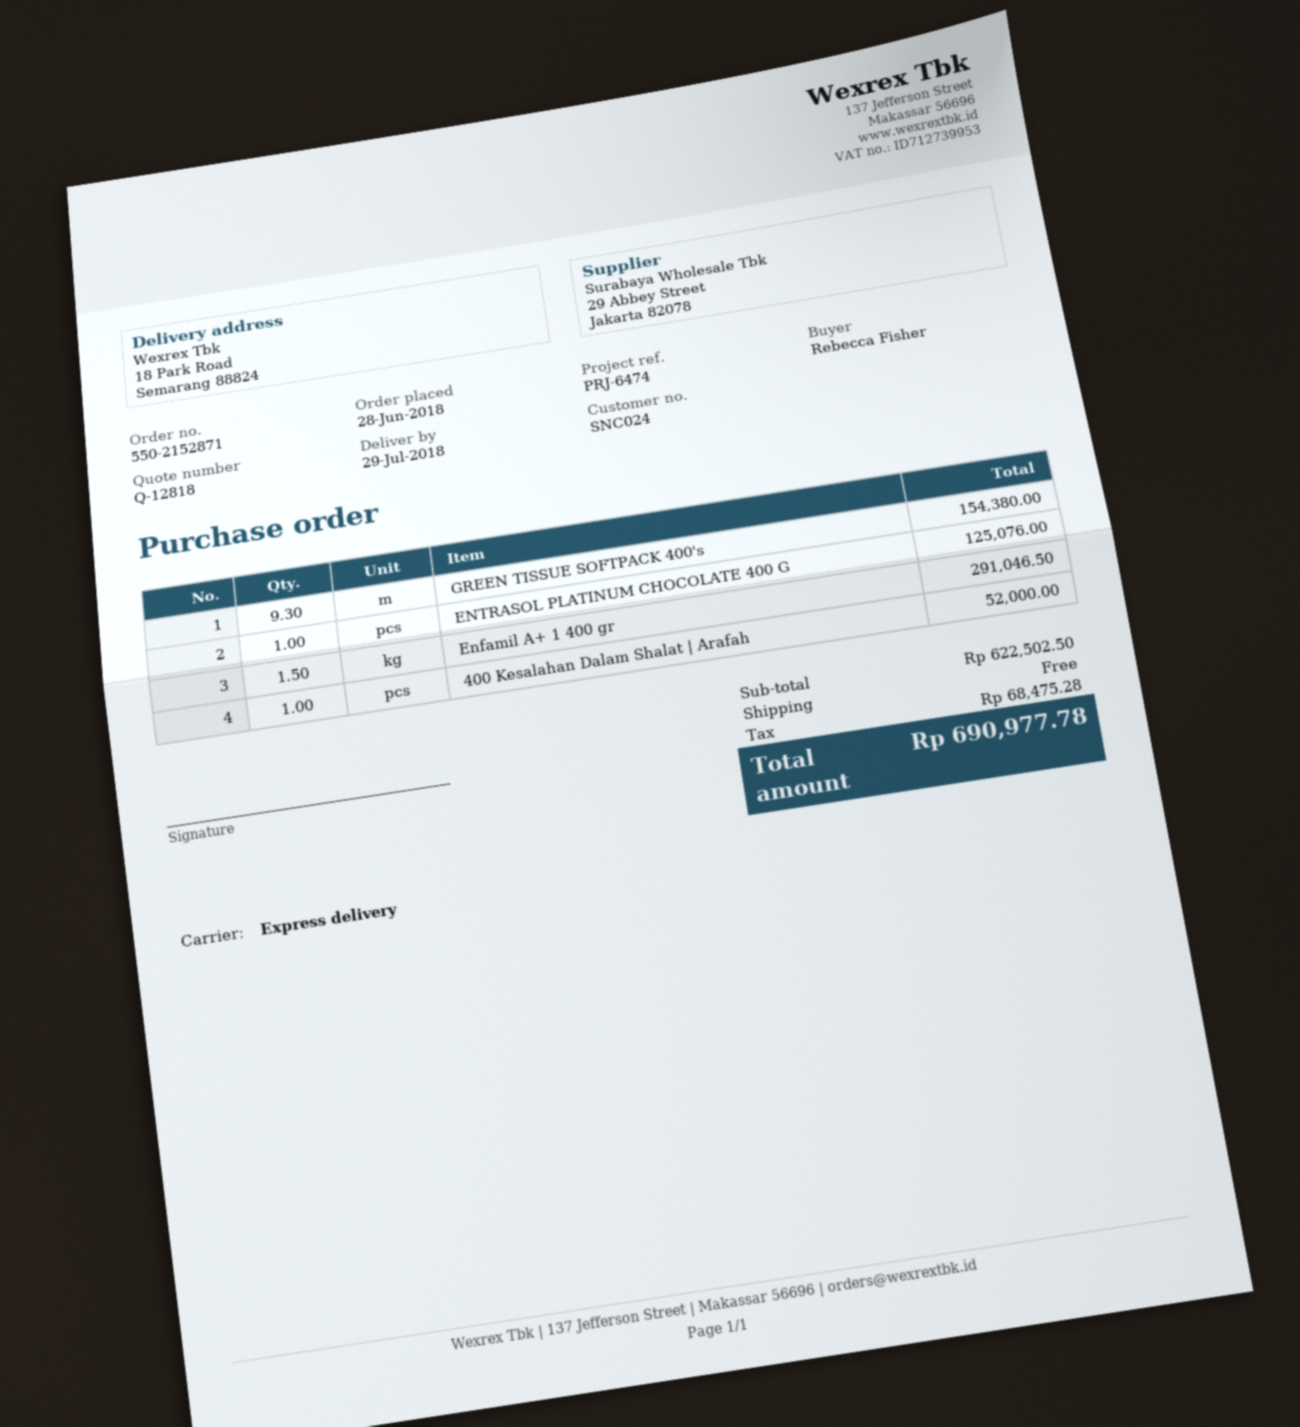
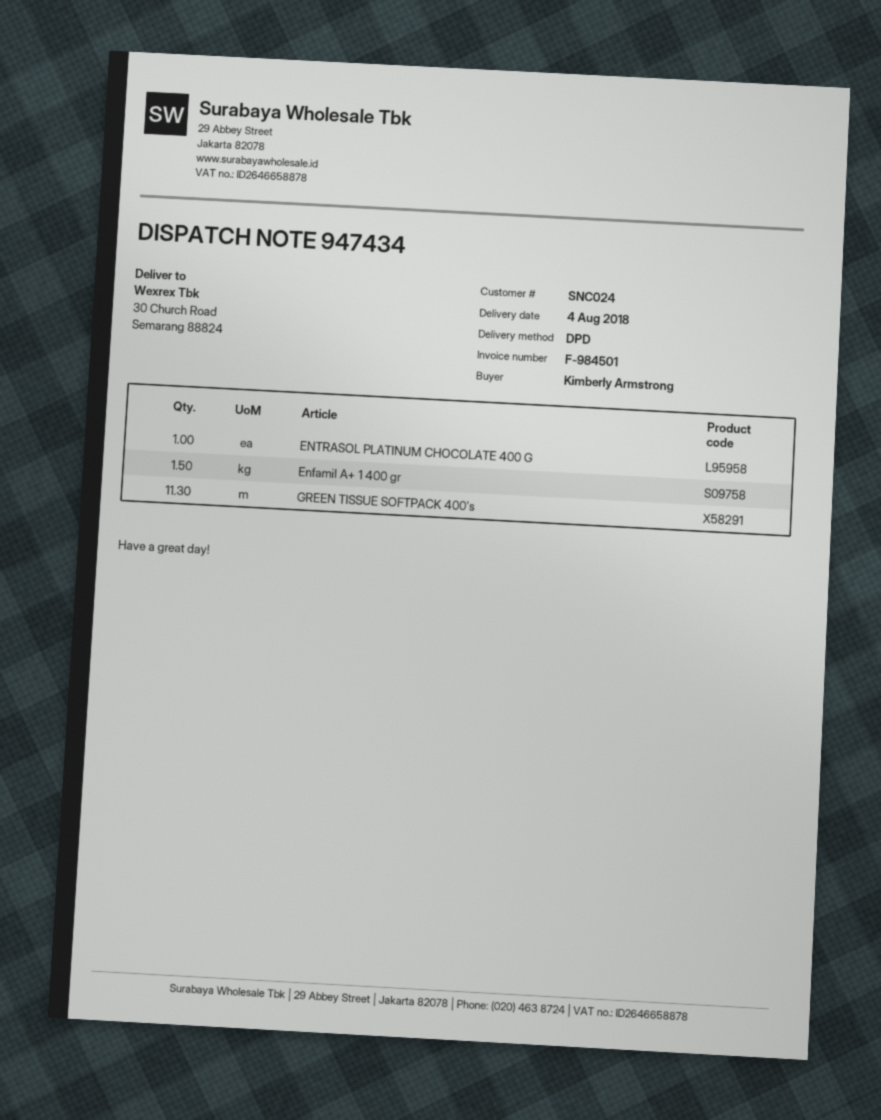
delivery date: 2018-07-29 -> 2018-08-04
ordered by: Rebecca Fisher -> Kimberly Armstrong
shipping method: express -> DPD
ship to: 18 Park Road, Semarang 88824 -> 30 Church Road, Semarang 88824
GREEN TISSUE SOFTPACK 400's: 9.3 -> 11.3
400 Kesalahan Dalam Shalat | Arafah: 1 -> none

